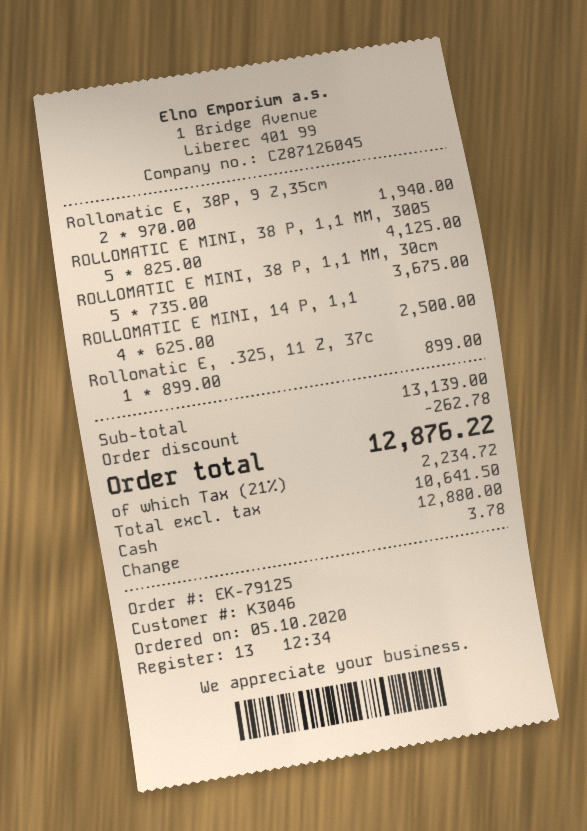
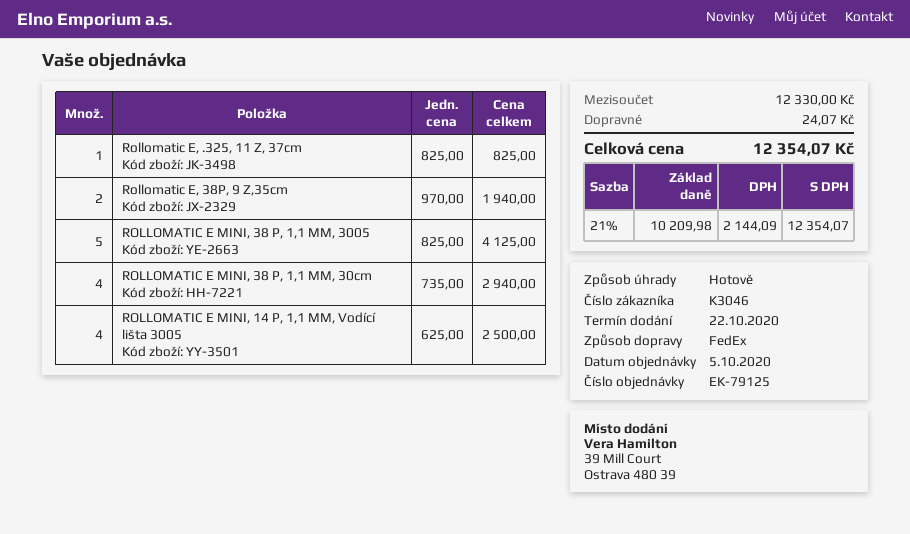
ROLLOMATIC E MINI, 38 P, 1,1 MM, 30cm: 5 x 735.00 = 3675.00 -> 4 x 735.00 = 2940.00
Rollomatic E, .325, 11 Z, 37c: 1 x 899.00 = 899.00 -> 1 x 825.00 = 825.00
subtotal: 13139.00 -> 12330.00
discount: 262.78 -> none
shipping: none -> 24.07
net: 10641.50 -> 10209.98
tax: 21% = 2234.72 -> 21% = 2144.09
total: 12876.22 -> 12354.07

